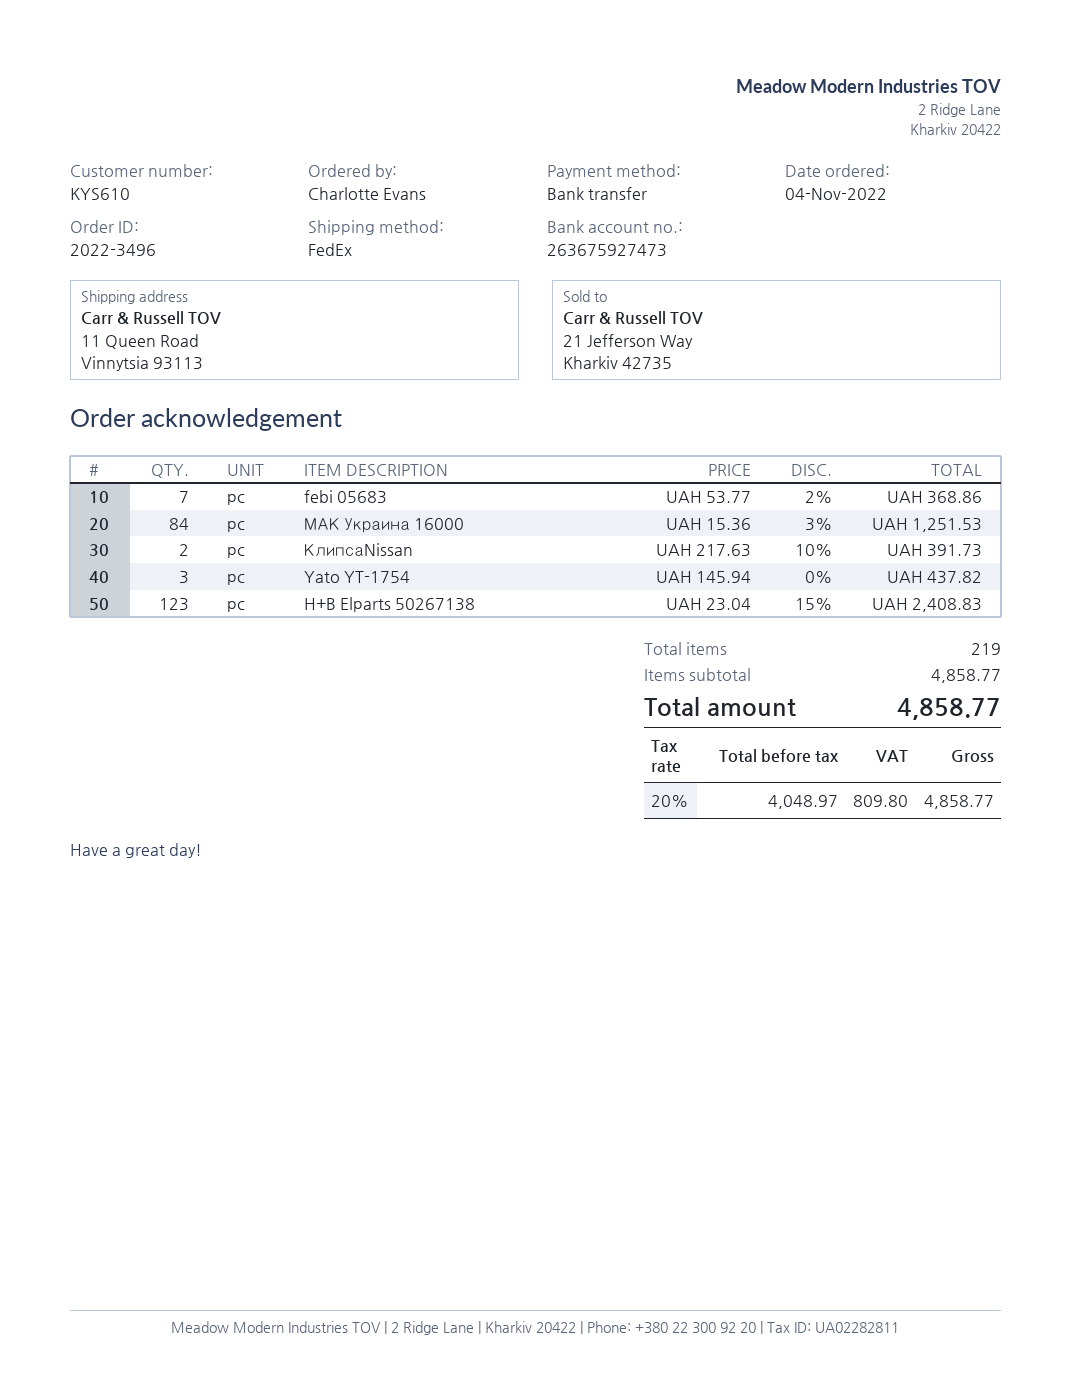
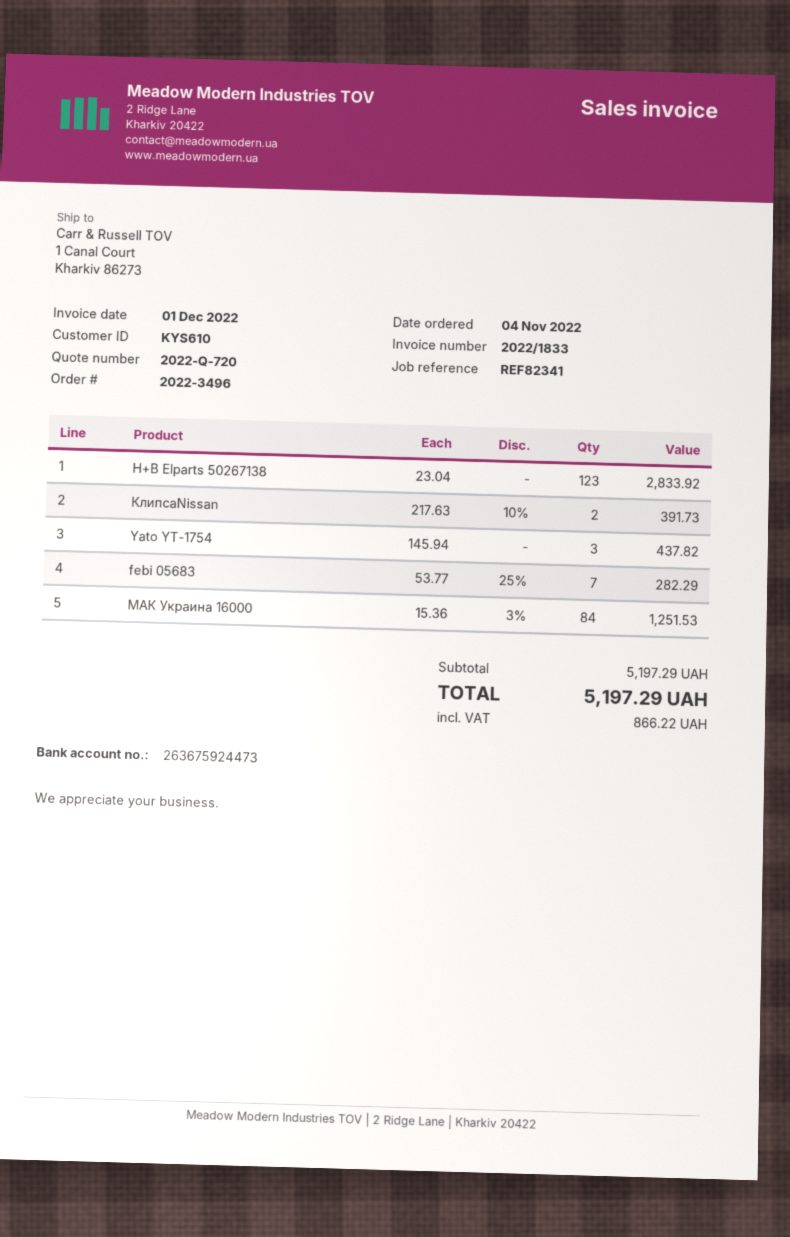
bank account: 263675927473 -> 263675924473
ship to: 11 Queen Road, Vinnytsia 93113 -> 1 Canal Court, Kharkiv 86273
febi 05683: 7 x 53.77 - 2% = 368.86 -> 7 x 53.77 - 25% = 282.29
H+B Elparts 50267138: 123 x 23.04 - 15% = 2408.83 -> 123 x 23.04 = 2833.92
subtotal: 4858.77 -> 5197.29
tax: 809.80 -> 866.22
total: 4858.77 -> 5197.29

